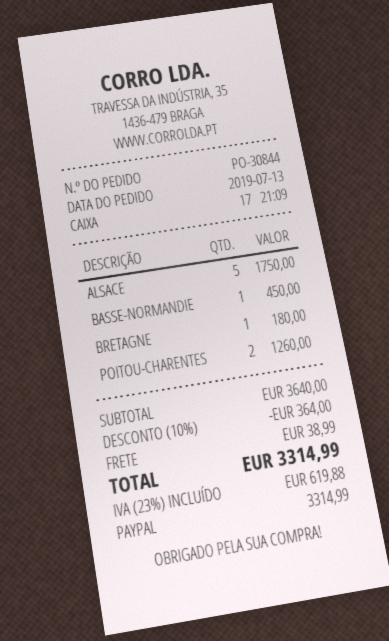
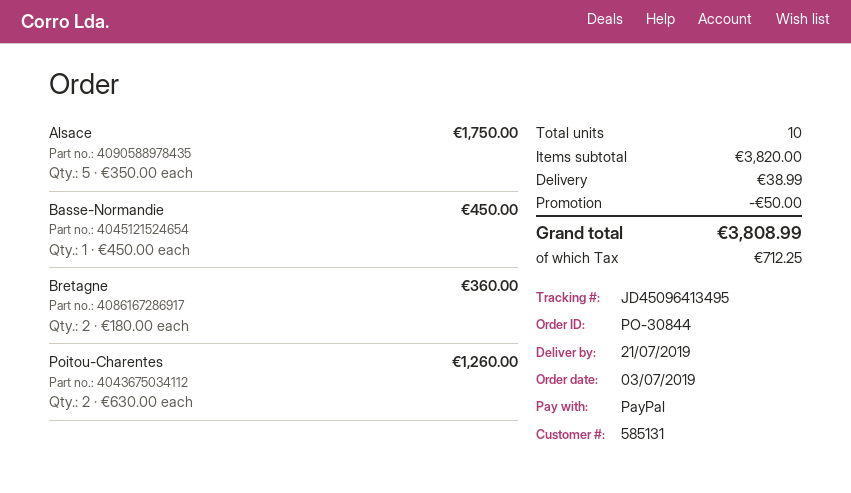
order date: 2019-07-13 -> 2019-07-03
BRETAGNE: 1 for 180.00 -> 2 for 360.00
subtotal: 3640.00 -> 3820.00
discount: 364.00 -> 50.00
tax: 619.88 -> 712.25
total: 3314.99 -> 3808.99

